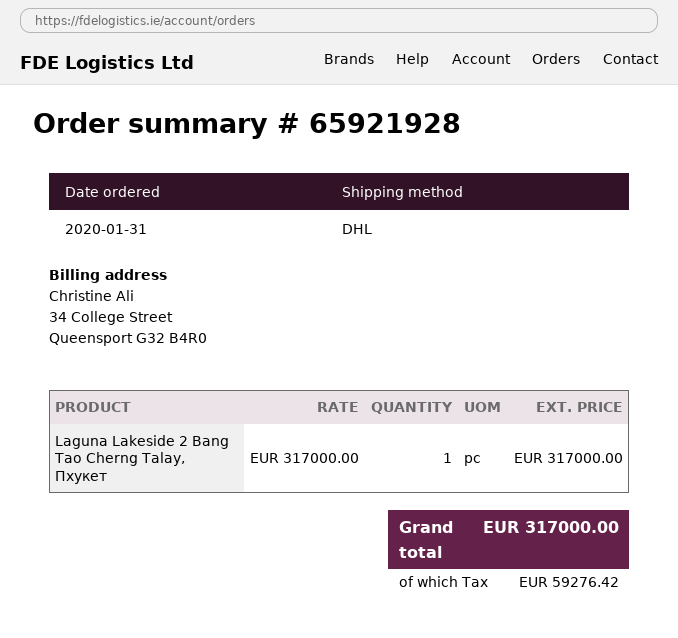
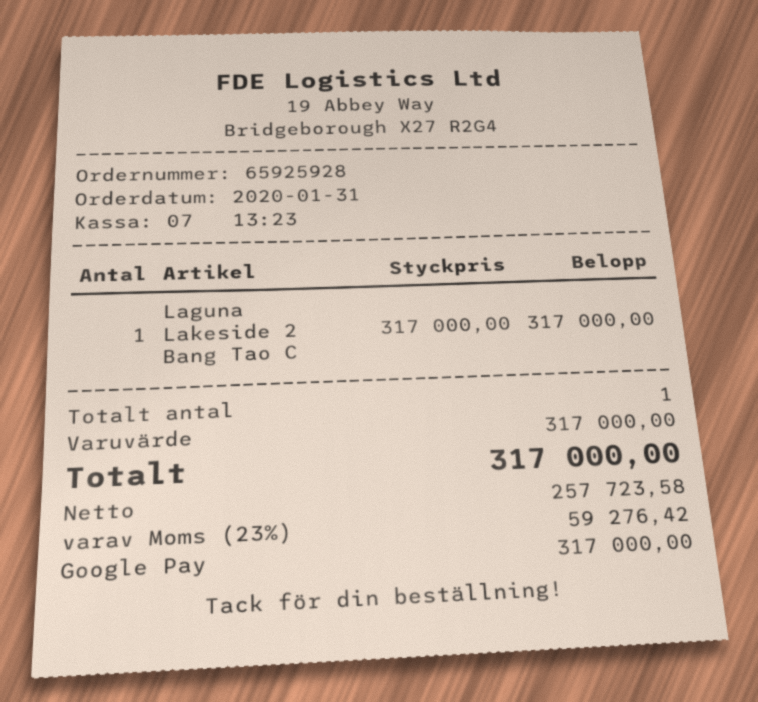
order number: 65921928 -> 65925928

